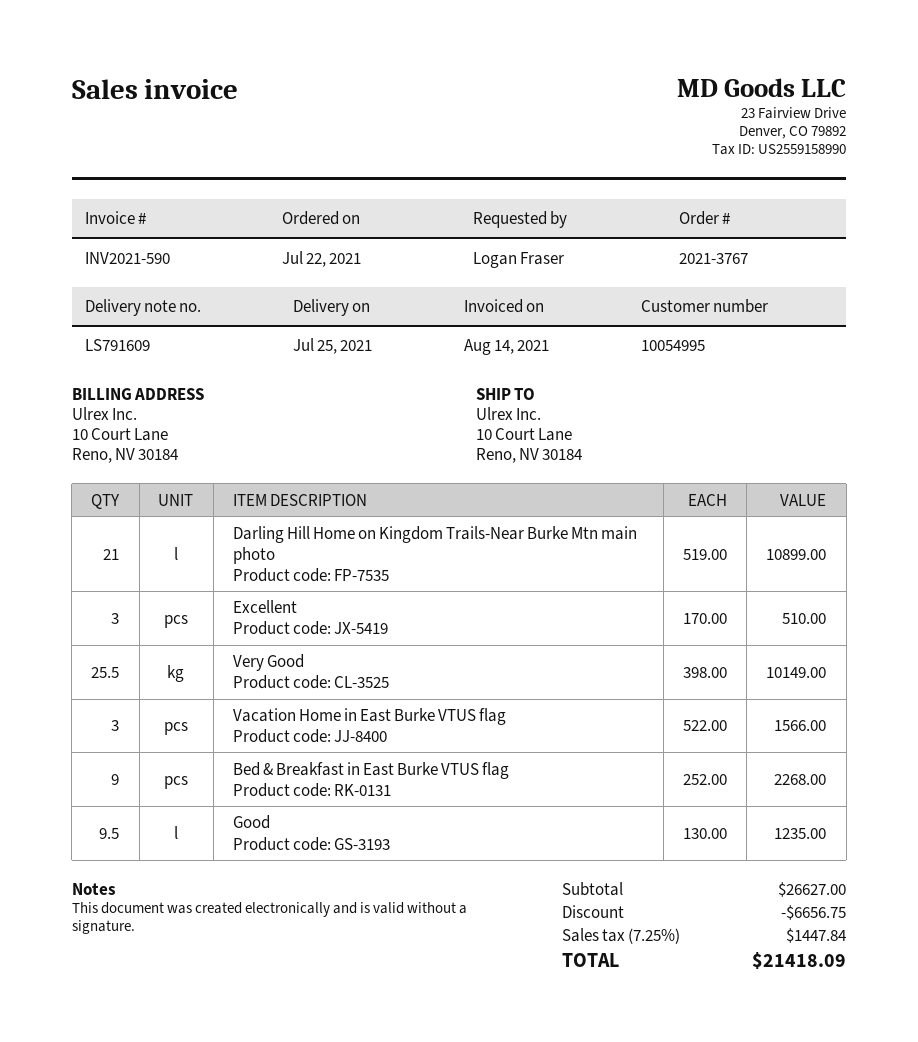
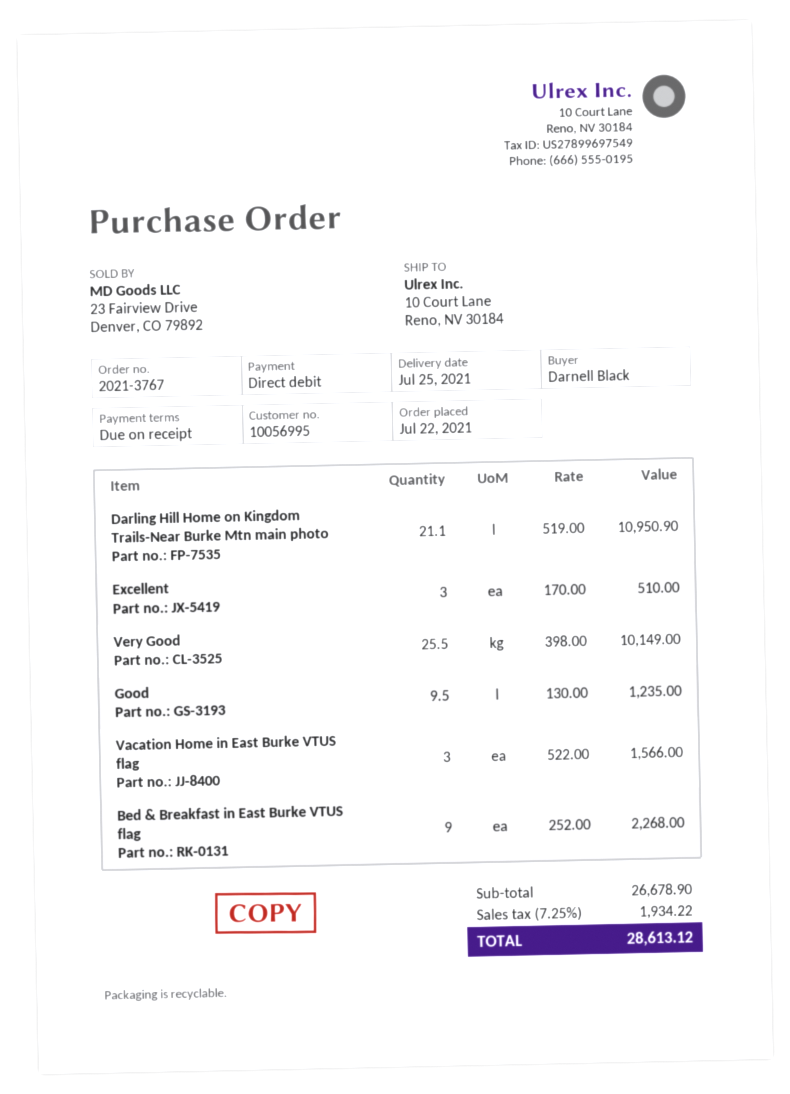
customer number: 10054995 -> 10056995
ordered by: Logan Fraser -> Darnell Black
Darling Hill Home on Kingdom Trails-Near Burke Mtn main photo: 21 x 519.00 = 10899.00 -> 21.1 x 519.00 = 10950.90
subtotal: 26627.00 -> 26678.90
discount: 6656.75 -> none
tax: 7.25% = 1447.84 -> 7.25% = 1934.22
total: 21418.09 -> 28613.12

